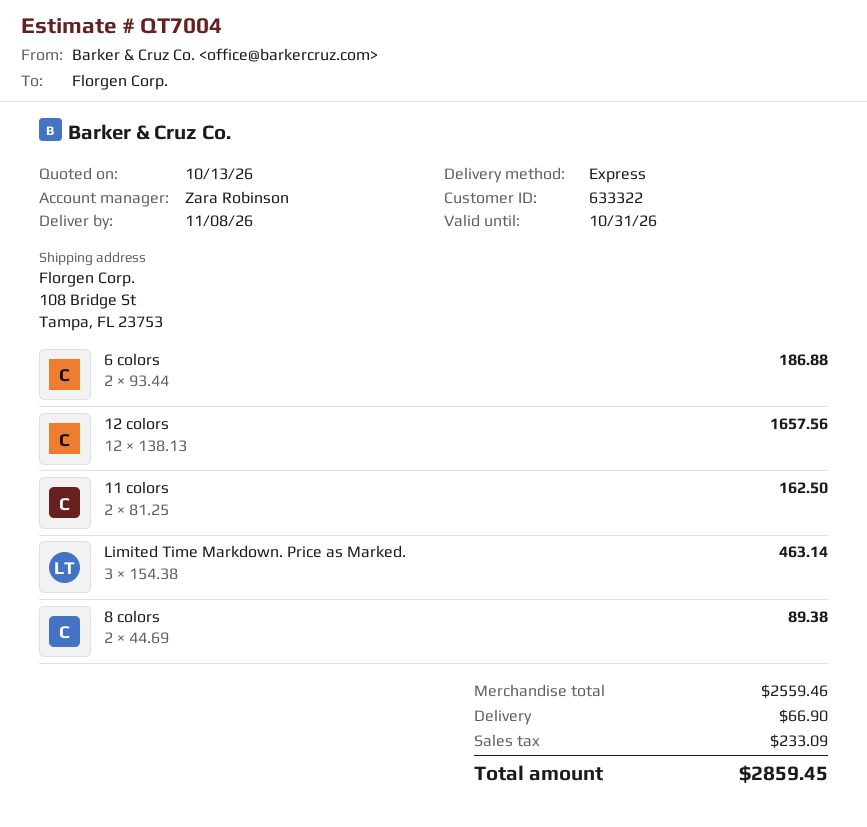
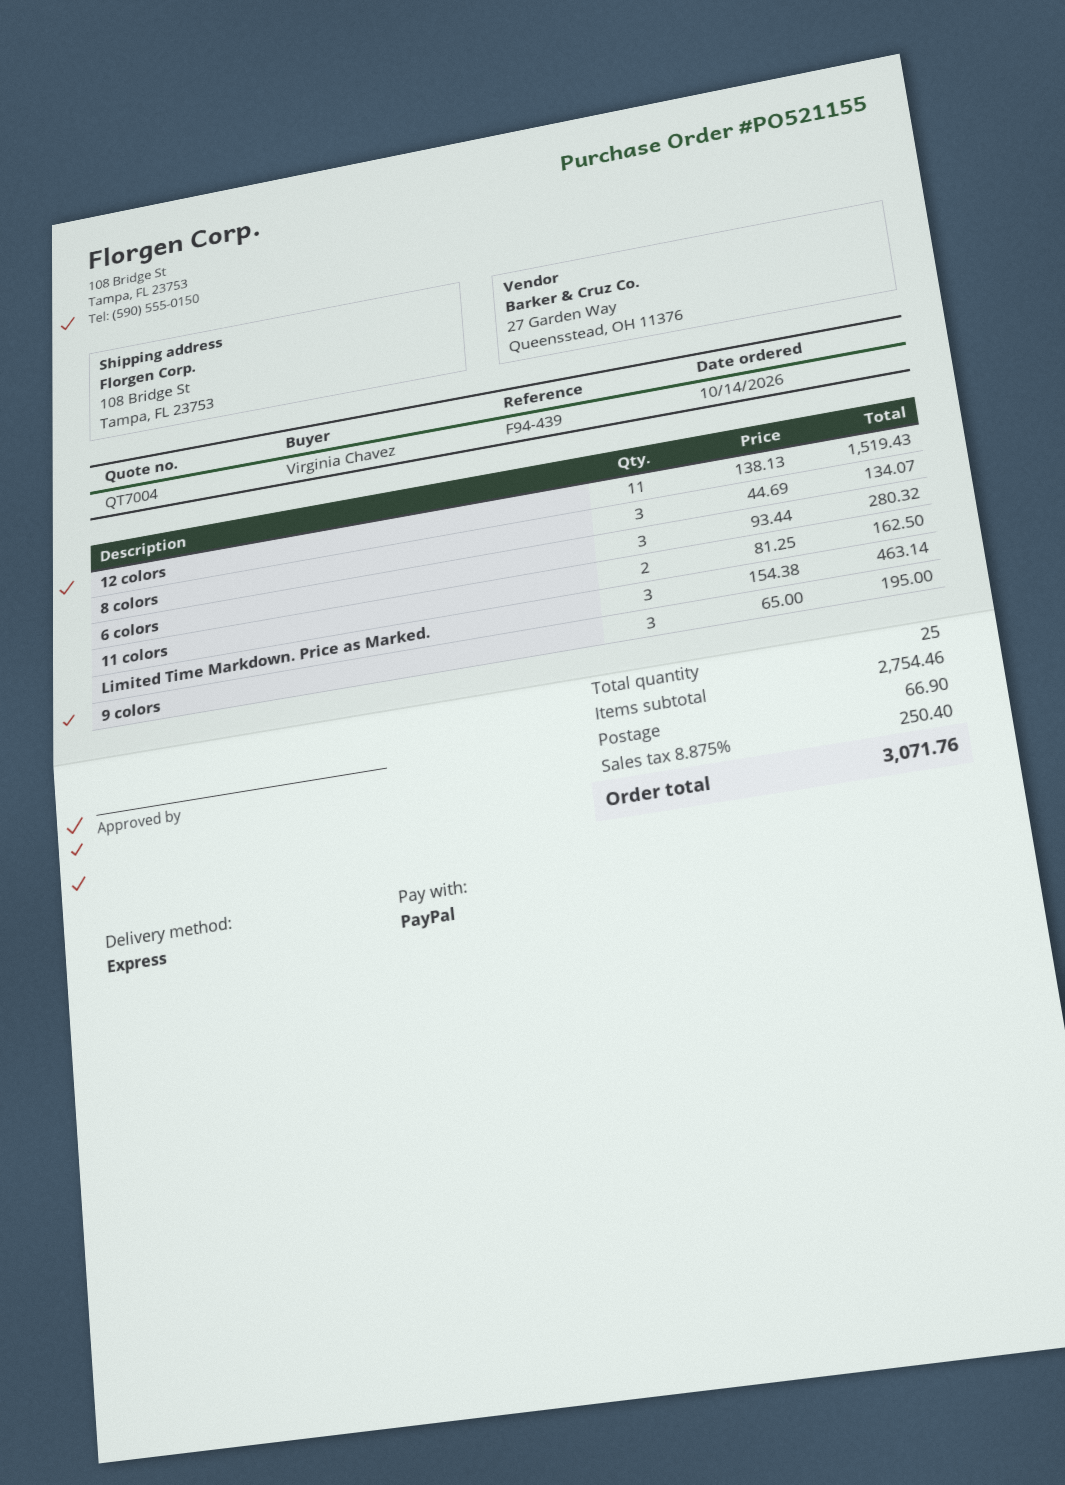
6 colors: 2 x 93.44 = 186.88 -> 3 x 93.44 = 280.32
12 colors: 12 x 138.13 = 1657.56 -> 11 x 138.13 = 1519.43
8 colors: 2 x 44.69 = 89.38 -> 3 x 44.69 = 134.07
9 colors: none -> 3 x 65.00 = 195.00
subtotal: 2559.46 -> 2754.46
tax: 233.09 -> 250.40
total: 2859.45 -> 3071.76

